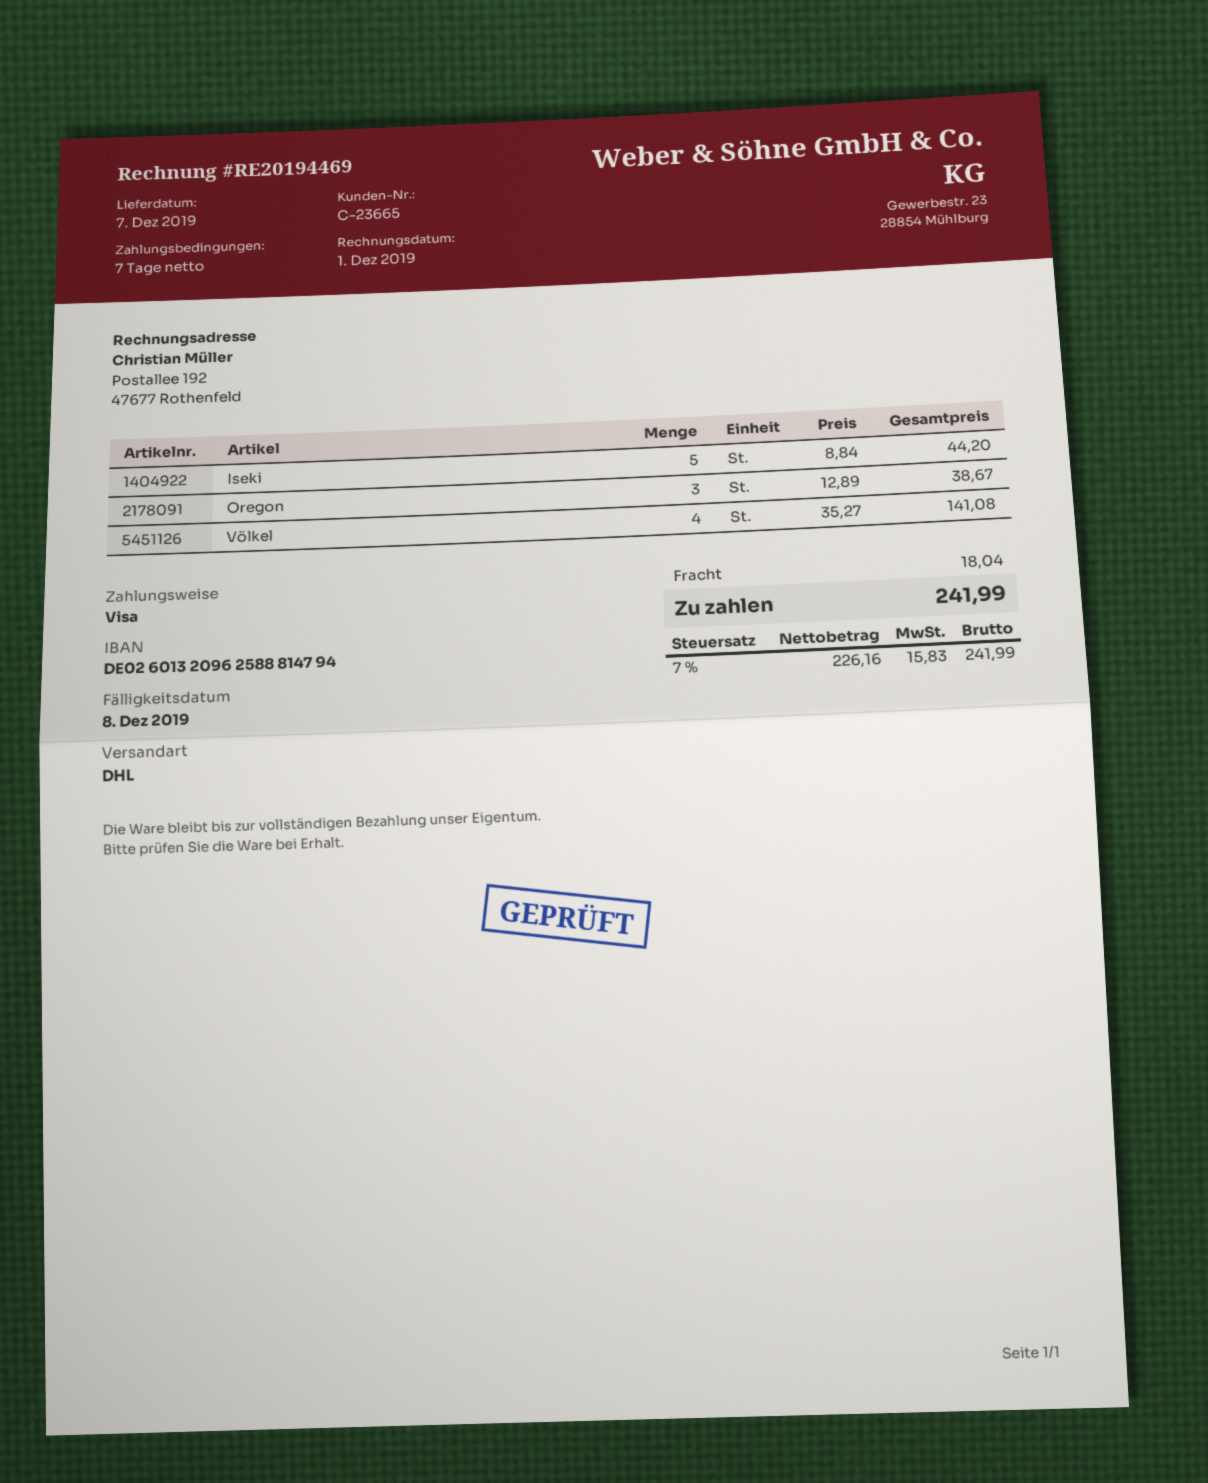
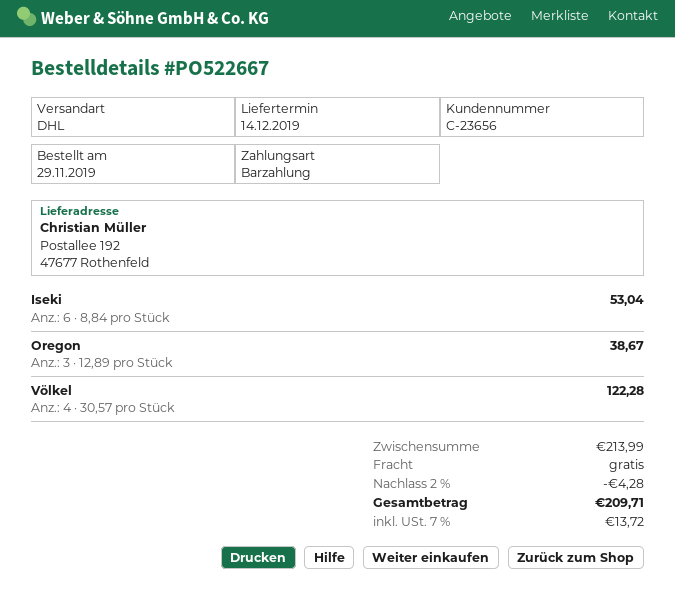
delivery date: 2019-12-07 -> 2019-12-14
customer number: C-23665 -> C-23656
payment method: Visa -> cash
Iseki: 5 x 8.84 = 44.20 -> 6 x 8.84 = 53.04
Völkel: 4 x 35.27 = 141.08 -> 4 x 30.57 = 122.28
discount: none -> 2% = 4.28
shipping: 18.04 -> 0.00
tax: 7% = 15.83 -> 7% = 13.72
total: 241.99 -> 209.71

